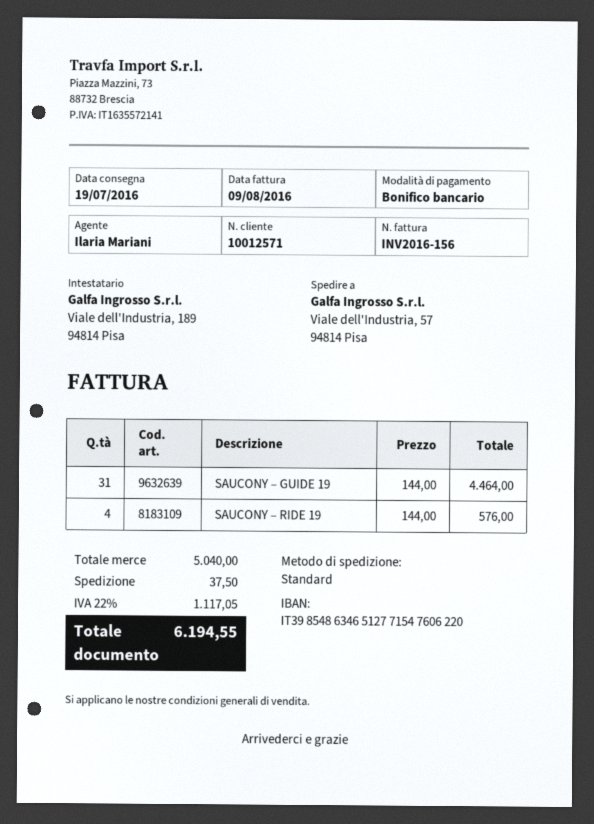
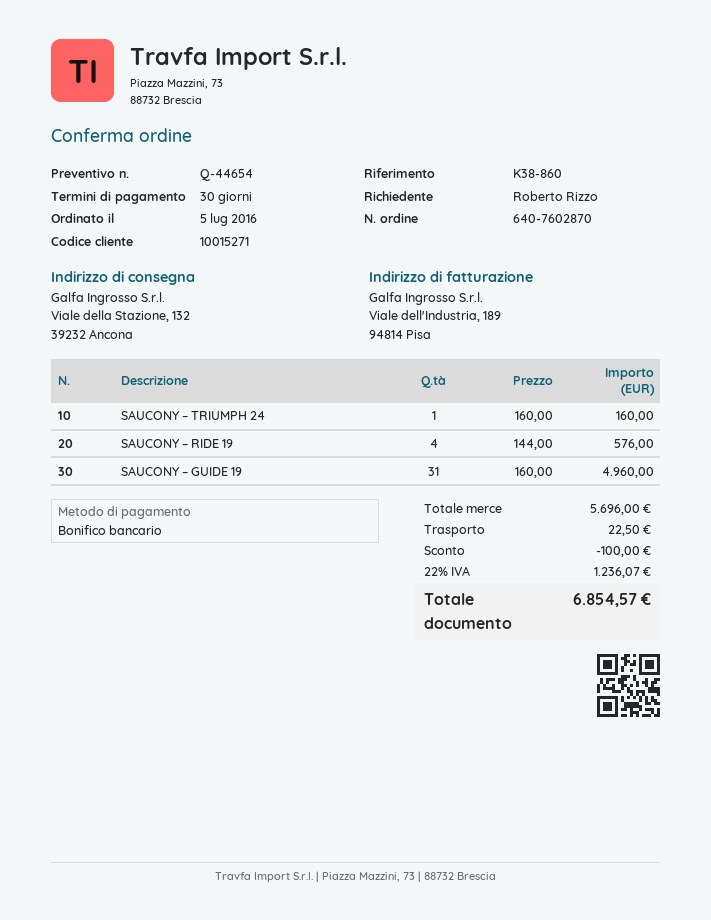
customer number: 10012571 -> 10015271
ship to: Viale dell'Industria, 57, 94814 Pisa -> Viale della Stazione, 132, 39232 Ancona
SAUCONY – GUIDE 19: 31 x 144.00 = 4464.00 -> 31 x 160.00 = 4960.00
SAUCONY – TRIUMPH 24: none -> 1 x 160.00 = 160.00
subtotal: 5040.00 -> 5696.00
discount: none -> 100.00
shipping: 37.50 -> 22.50
tax: 22% = 1117.05 -> 22% = 1236.07
total: 6194.55 -> 6854.57

